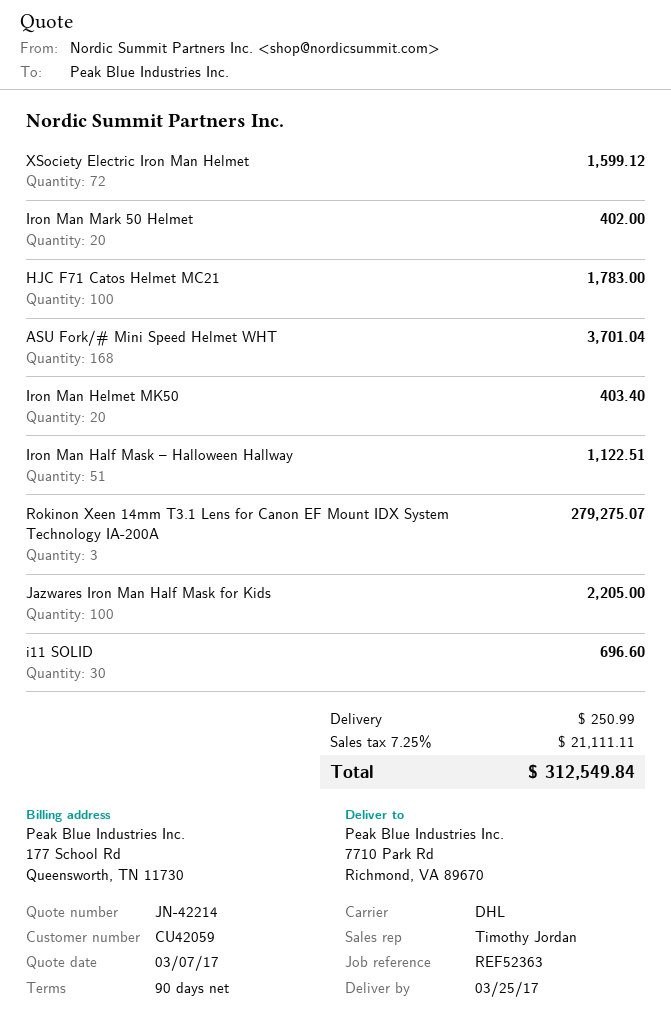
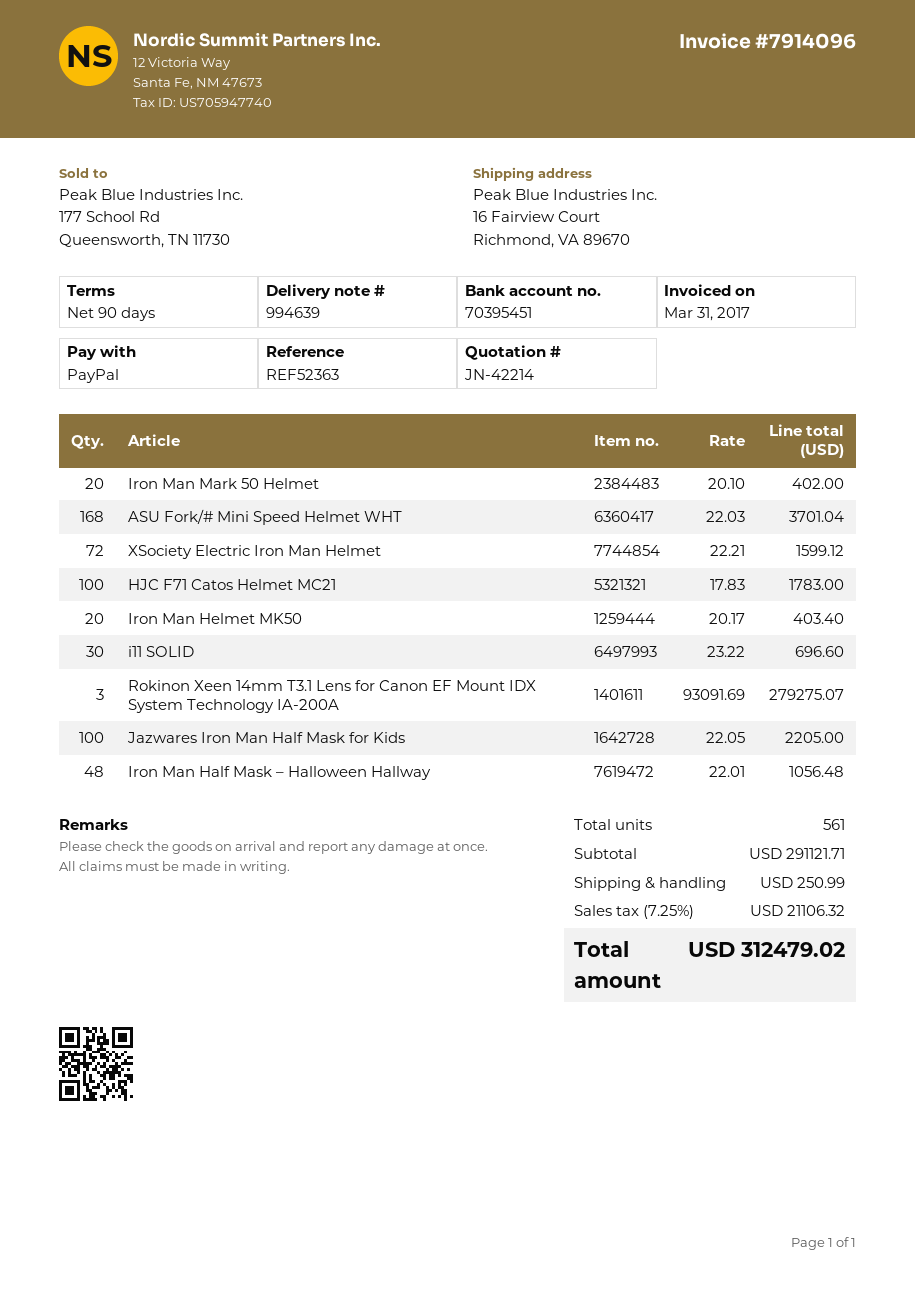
ship to: 7710 Park Rd, Richmond, VA 89670 -> 16 Fairview Court, Richmond, VA 89670
Iron Man Half Mask – Halloween Hallway: 51 for 1122.51 -> 48 for 1056.48
tax: 7.25% = 21111.11 -> 7.25% = 21106.32
total: 312549.84 -> 312479.02

